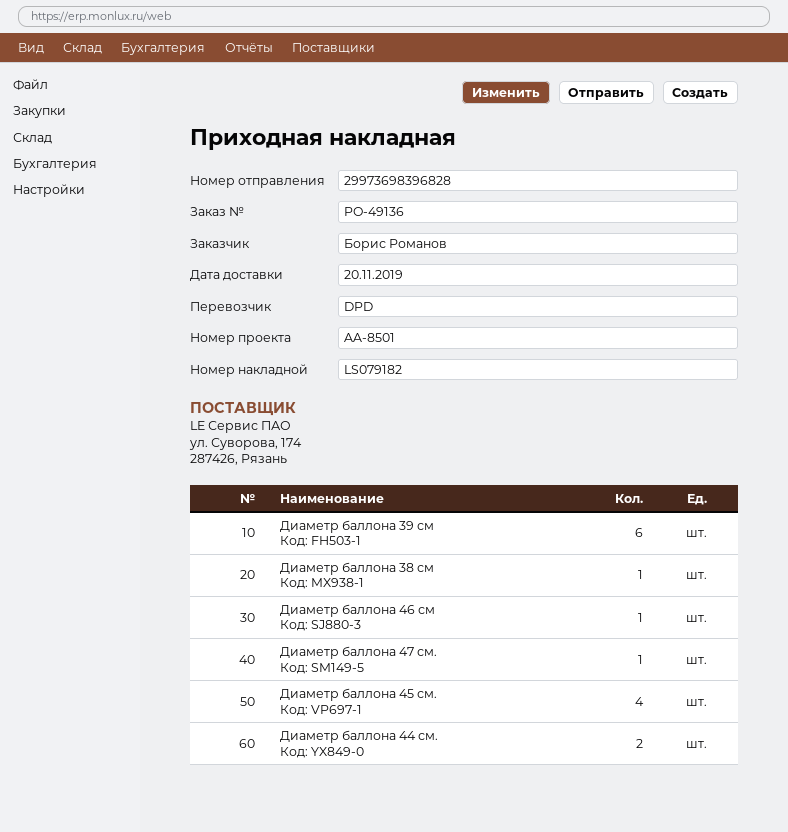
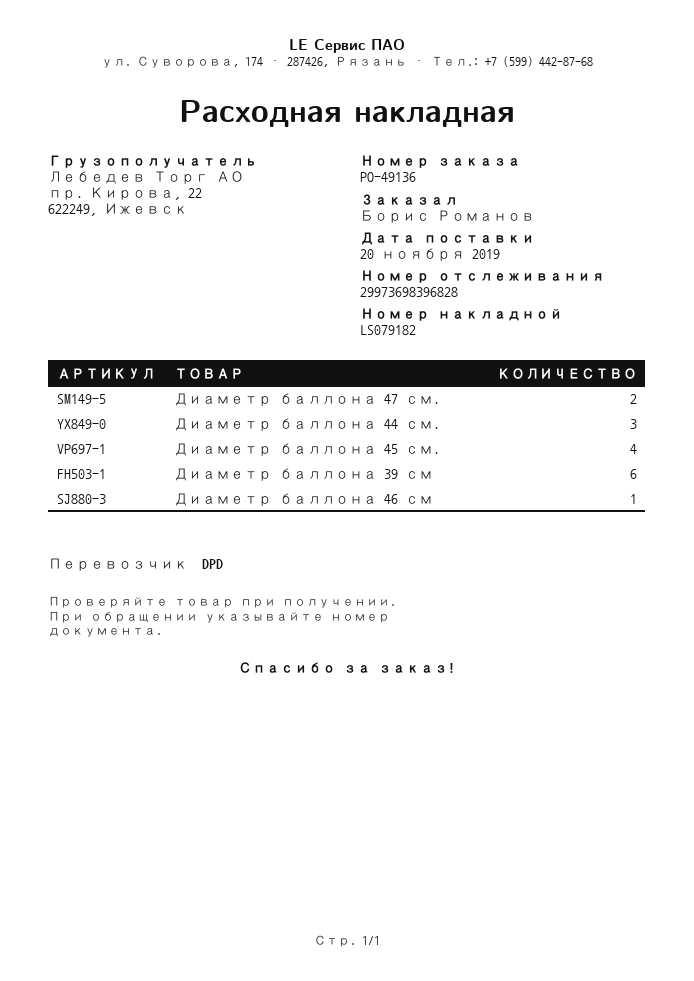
Диаметр баллона 38 см: 1 -> none
Диаметр баллона 47 см.: 1 -> 2
Диаметр баллона 44 см.: 2 -> 3

